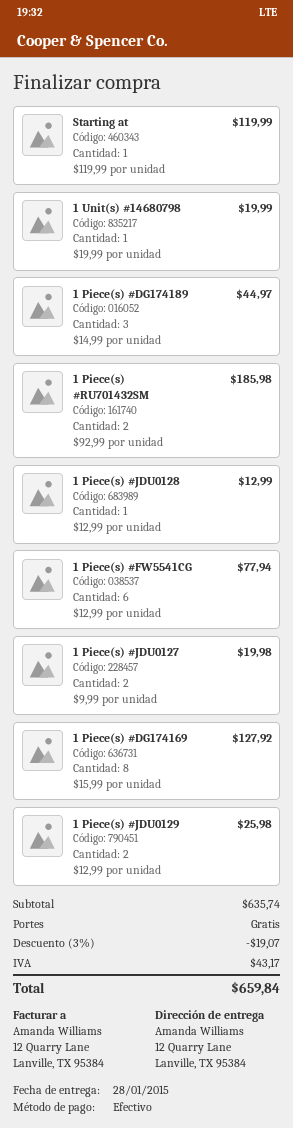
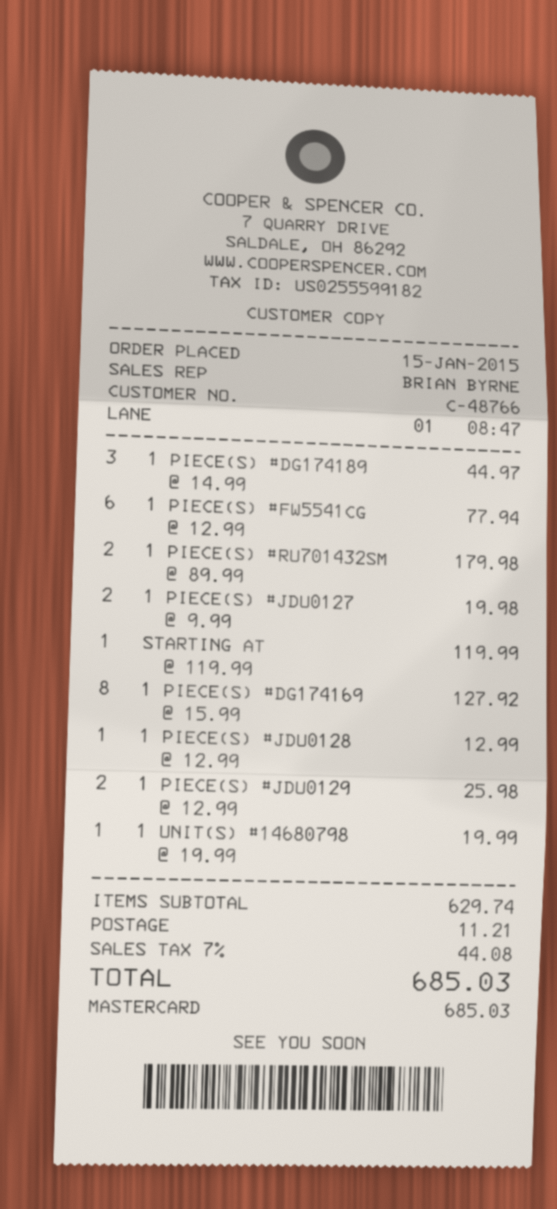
payment method: cash -> Mastercard
1 Piece(s) #RU701432SM: 2 x 92.99 = 185.98 -> 2 x 89.99 = 179.98
subtotal: 635.74 -> 629.74
discount: 3% = 19.07 -> none
shipping: 0.00 -> 11.21
tax: 43.17 -> 44.08
total: 659.84 -> 685.03

